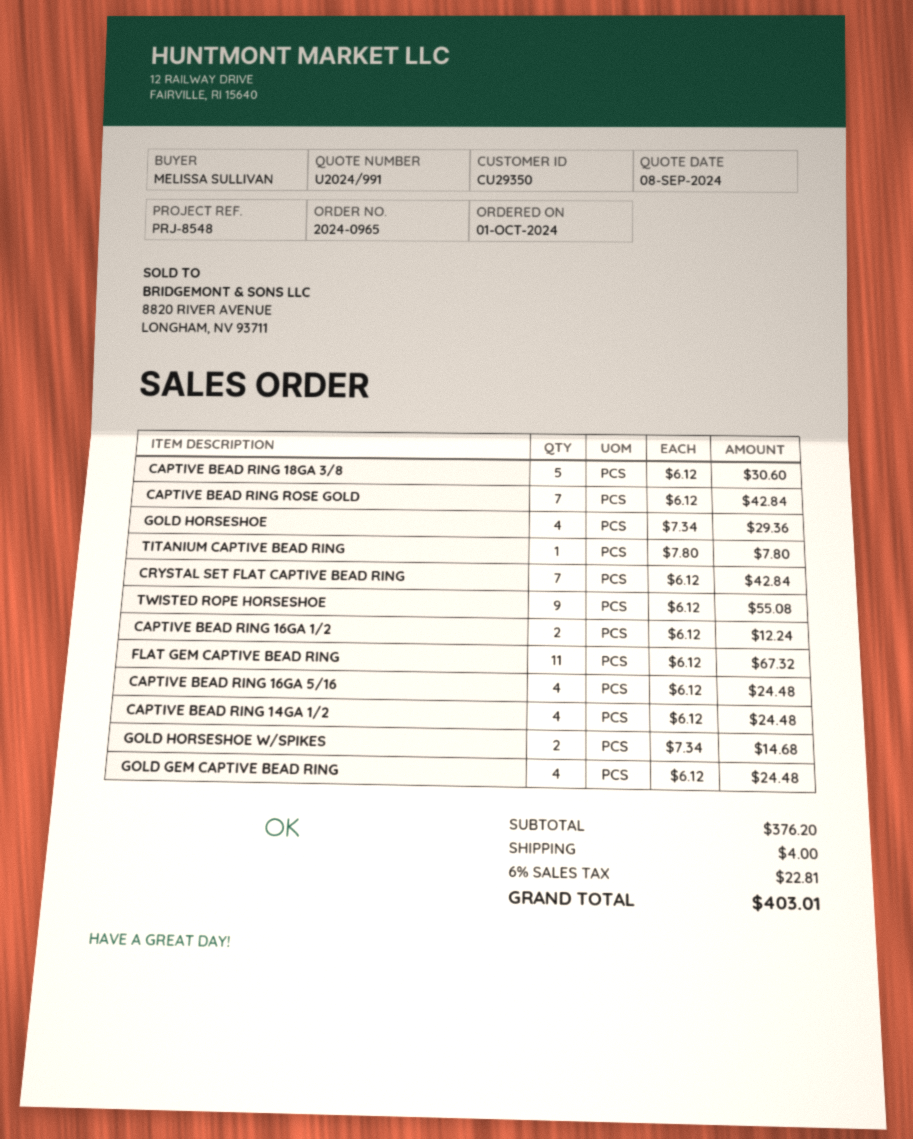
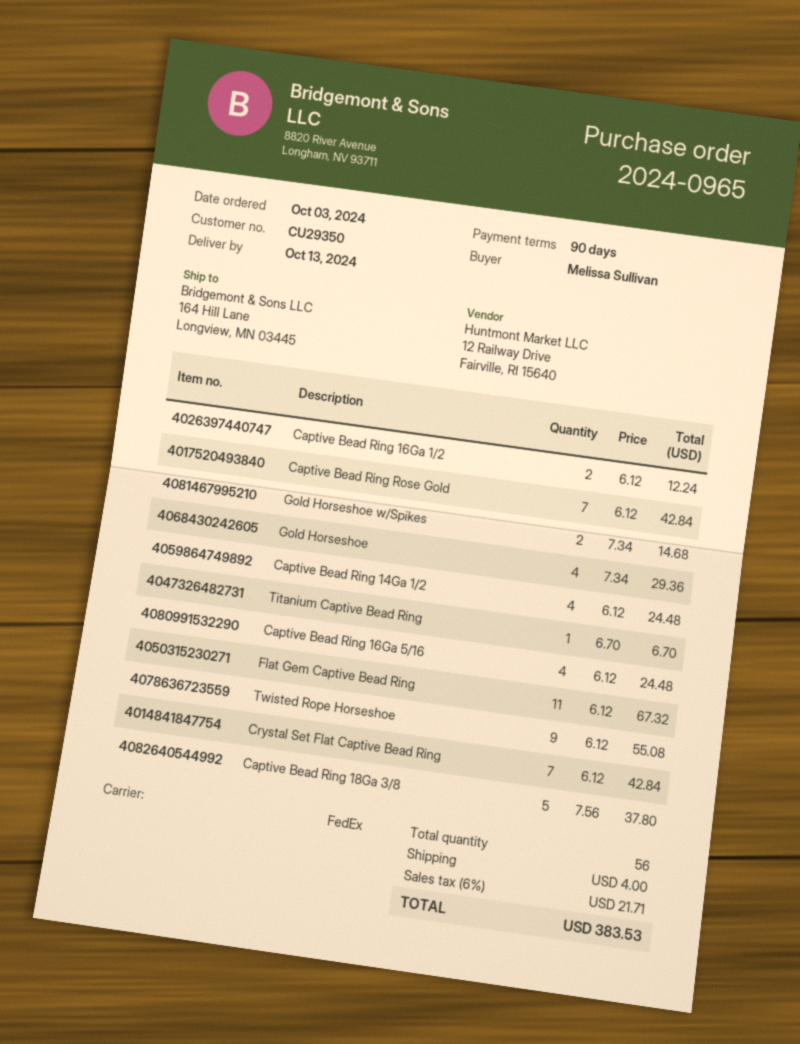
order date: 2024-10-01 -> 2024-10-03
CAPTIVE BEAD RING 18GA 3/8: 5 x 6.12 = 30.60 -> 5 x 7.56 = 37.80
TITANIUM CAPTIVE BEAD RING: 1 x 7.80 = 7.80 -> 1 x 6.70 = 6.70
GOLD GEM CAPTIVE BEAD RING: 4 x 6.12 = 24.48 -> none
tax: 6% = 22.81 -> 6% = 21.71
total: 403.01 -> 383.53

